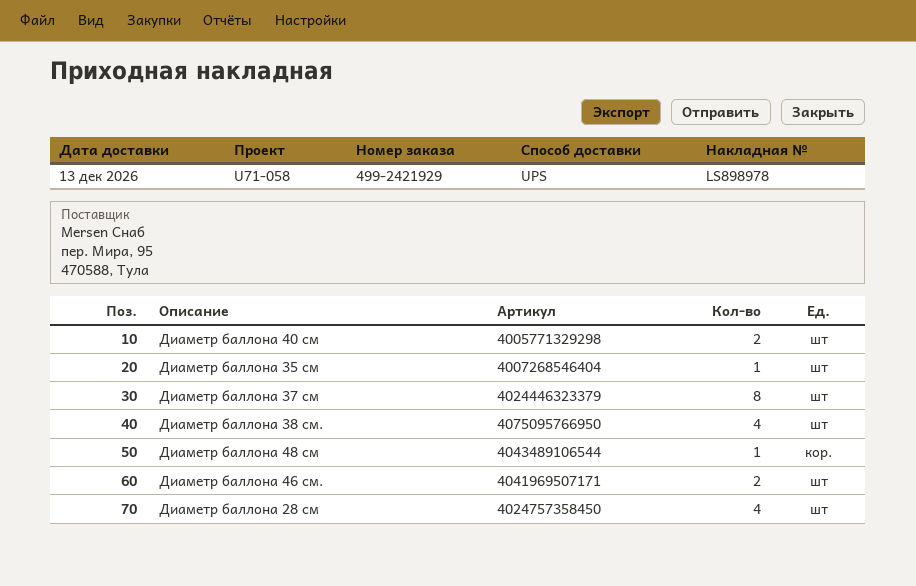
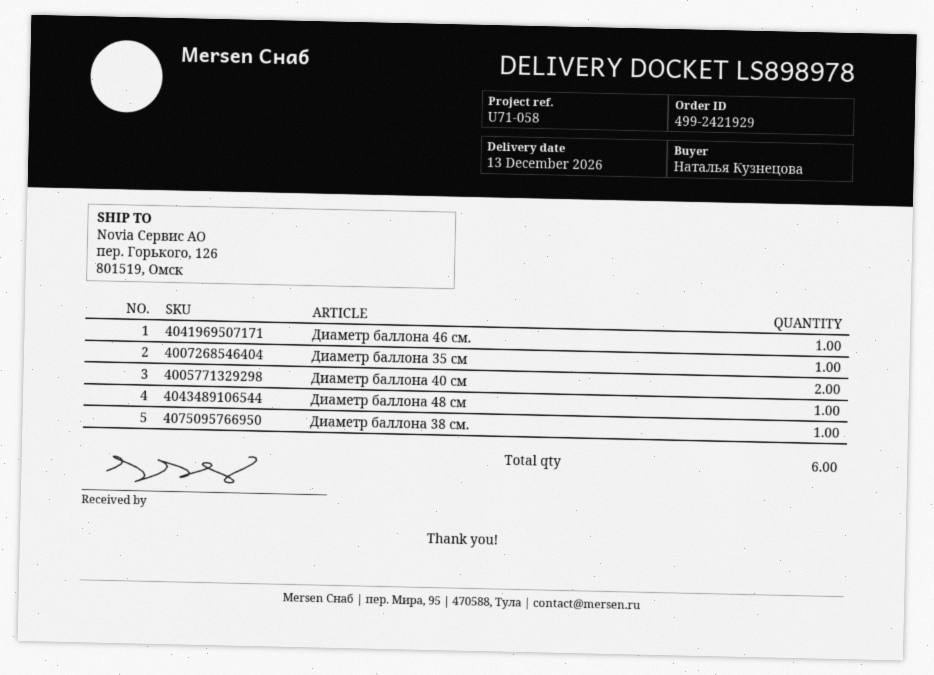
Диаметр баллона 37 см: 8 -> none
Диаметр баллона 38 см.: 4 -> 1
Диаметр баллона 46 см.: 2 -> 1
Диаметр баллона 28 см: 4 -> none

